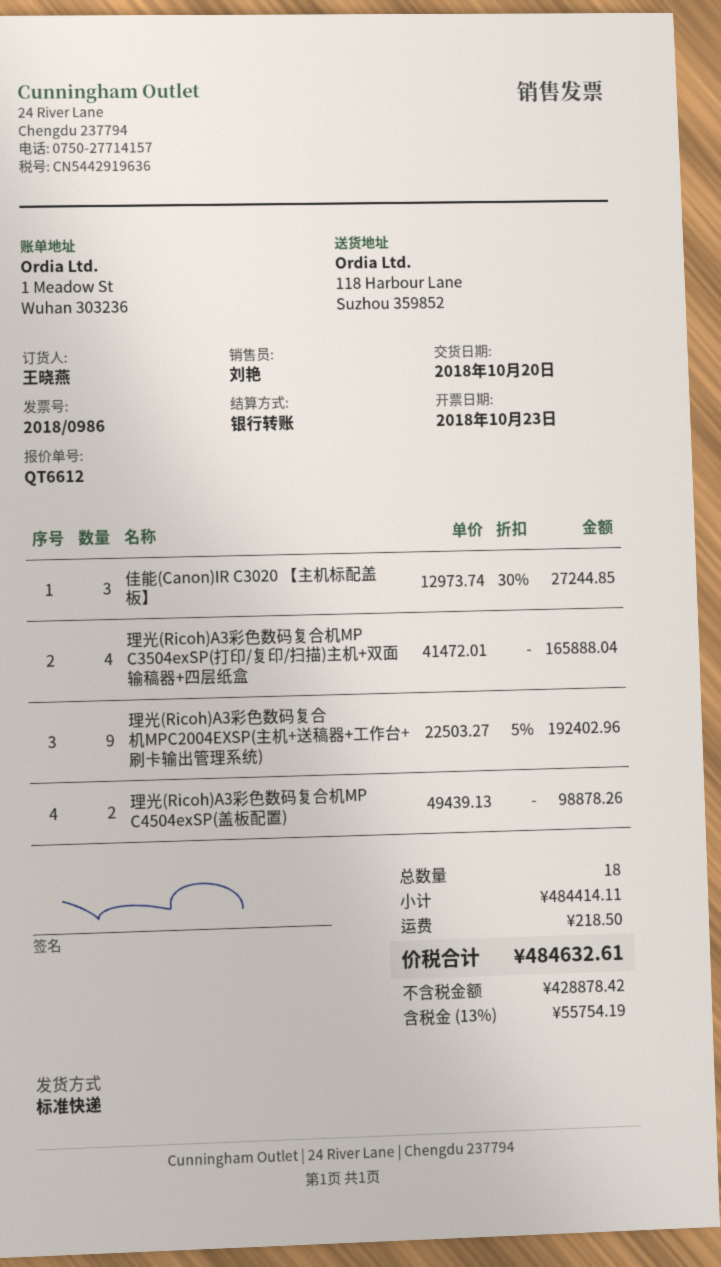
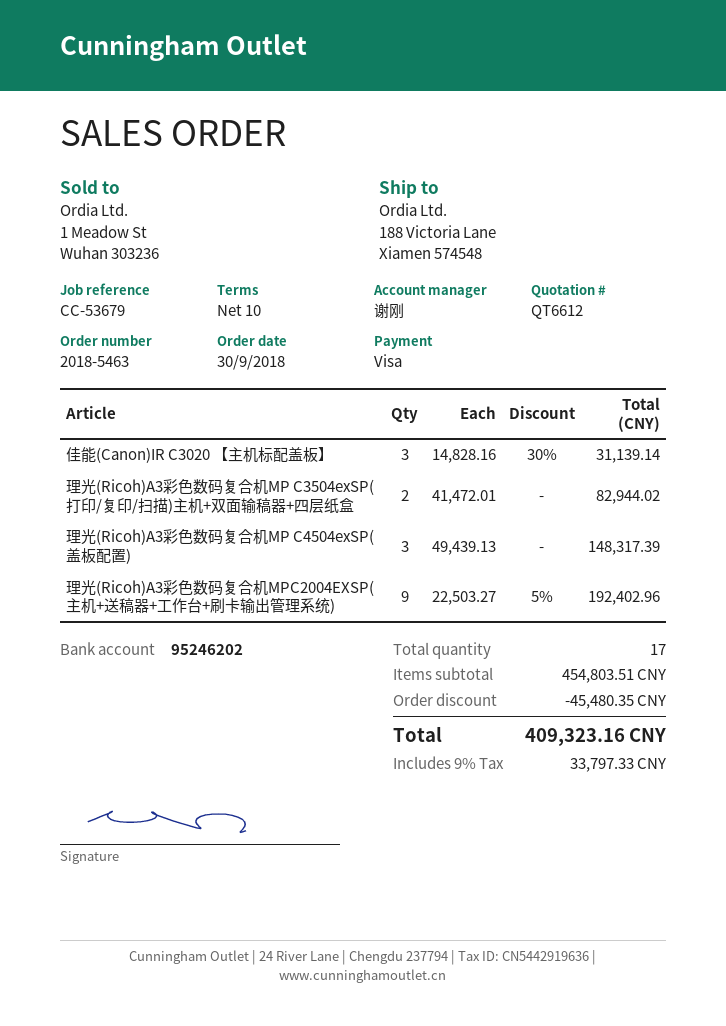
sales rep: 刘艳 -> 谢刚
payment method: bank transfer -> Visa
ship to: 118 Harbour Lane, Suzhou 359852 -> 188 Victoria Lane, Xiamen 574548
佳能(Canon)IR C3020 【主机标配盖板】: 3 x 12973.74 - 30% = 27244.85 -> 3 x 14828.16 - 30% = 31139.14
理光(Ricoh)A3彩色数码复合机MP C3504exSP(打印/复印/扫描)主机+双面输稿器+四层纸盒: 4 x 41472.01 = 165888.04 -> 2 x 41472.01 = 82944.02
理光(Ricoh)A3彩色数码复合机MP C4504exSP(盖板配置): 2 x 49439.13 = 98878.26 -> 3 x 49439.13 = 148317.39
total quantity: 18 -> 17
subtotal: 484414.11 -> 454803.51
discount: none -> 45480.35
shipping: 218.50 -> none
tax: 13% = 55754.19 -> 9% = 33797.33
total: 484632.61 -> 409323.16

